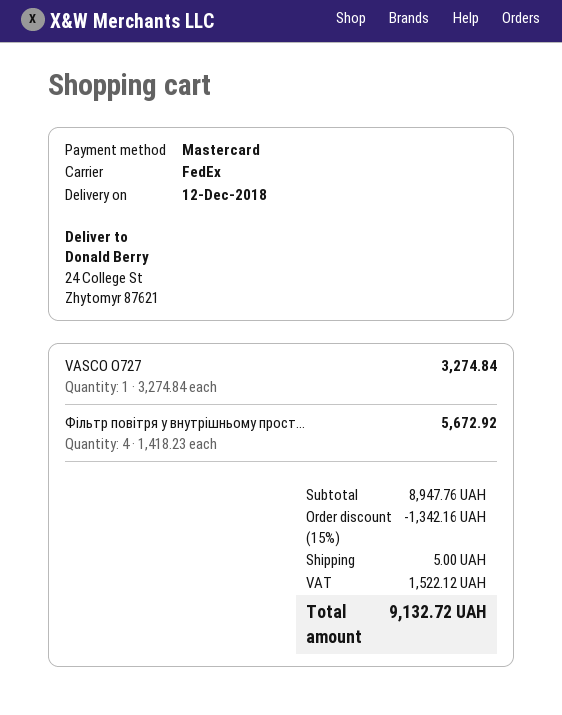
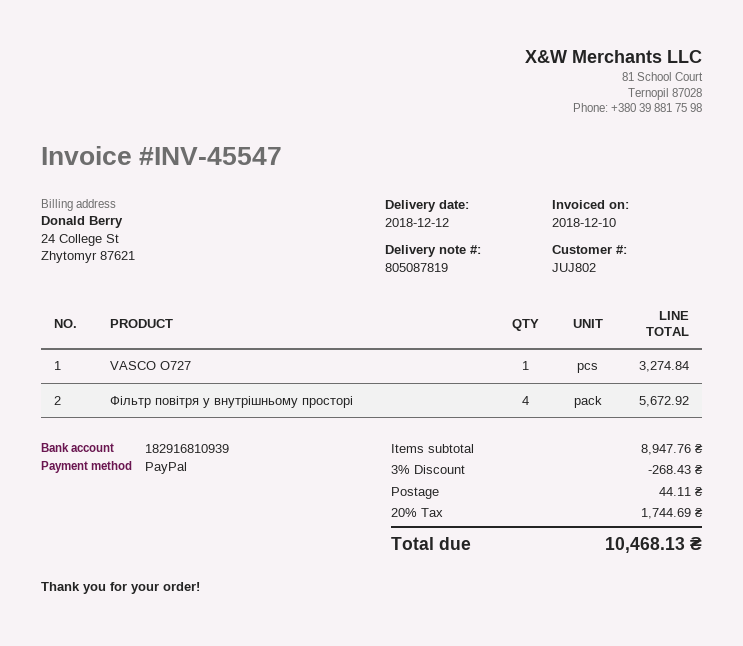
payment method: Mastercard -> PayPal
discount: 15% = 1342.16 -> 3% = 268.43
shipping: 5.00 -> 44.11
tax: 1522.12 -> 1744.69
total: 9132.72 -> 10468.13

